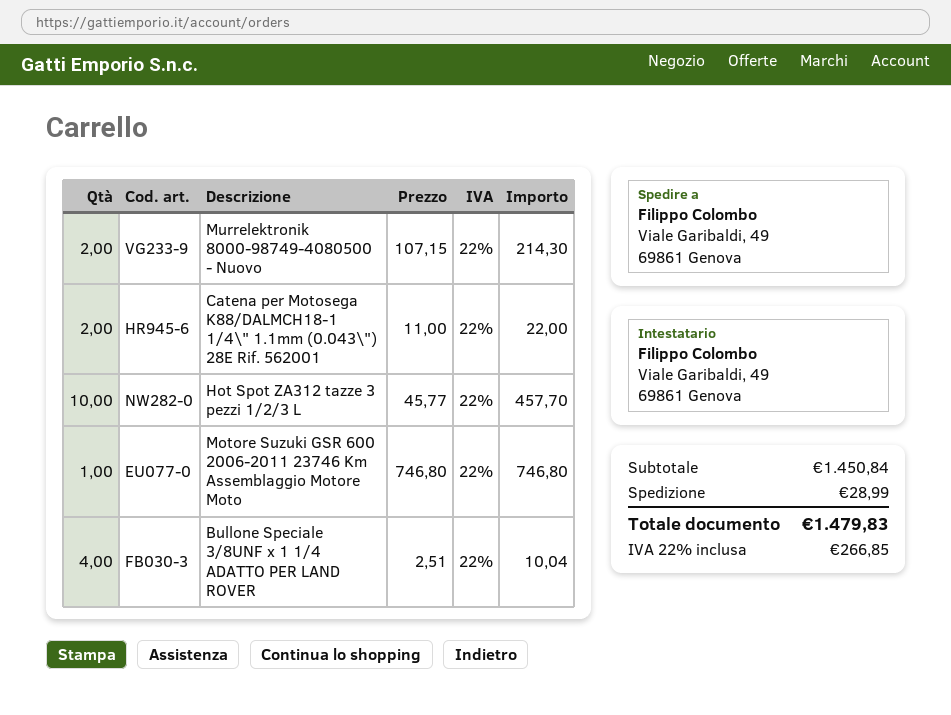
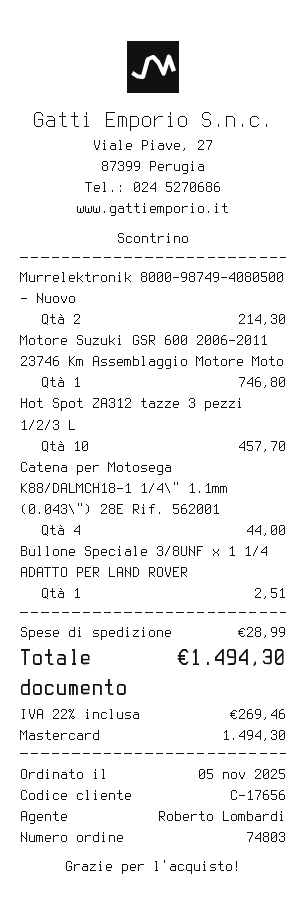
Catena per Motosega K88/DALMCH18-1 1/4\" 1.1mm (0.043\") 28E Rif. 562001: 2 for 22.00 -> 4 for 44.00
Bullone Speciale 3/8UNF x 1 1/4 ADATTO PER LAND ROVER: 4 for 10.04 -> 1 for 2.51
tax: 22% = 266.85 -> 22% = 269.46
total: 1479.83 -> 1494.30

